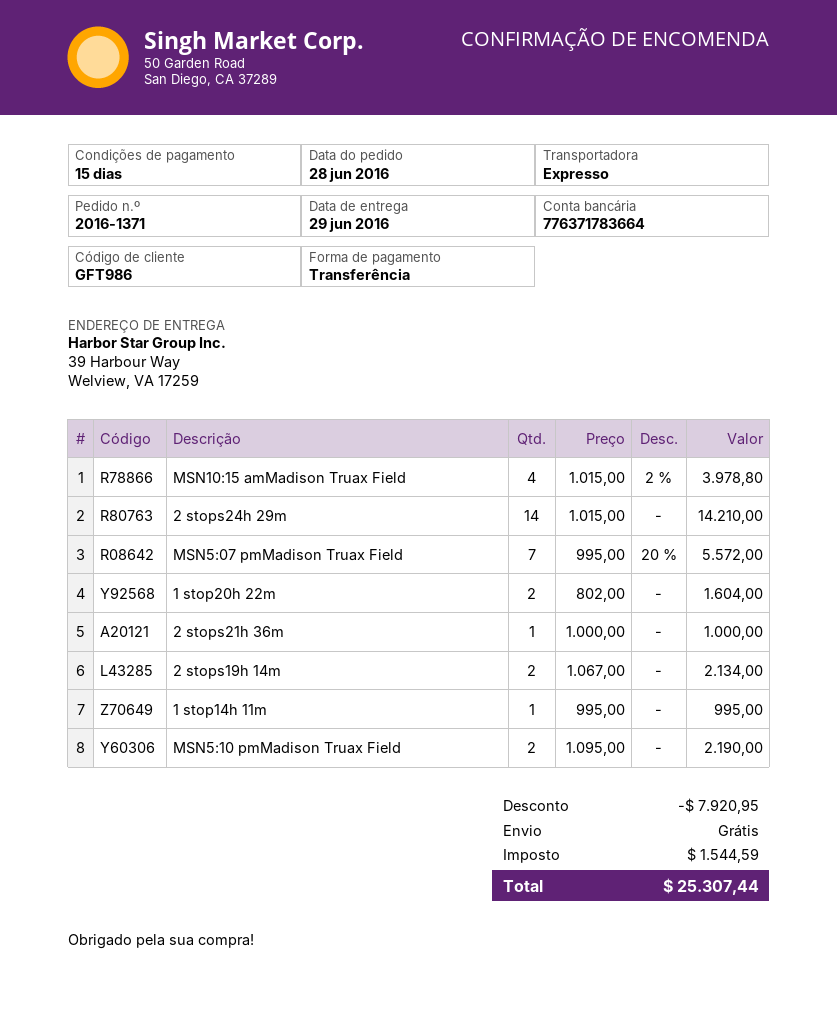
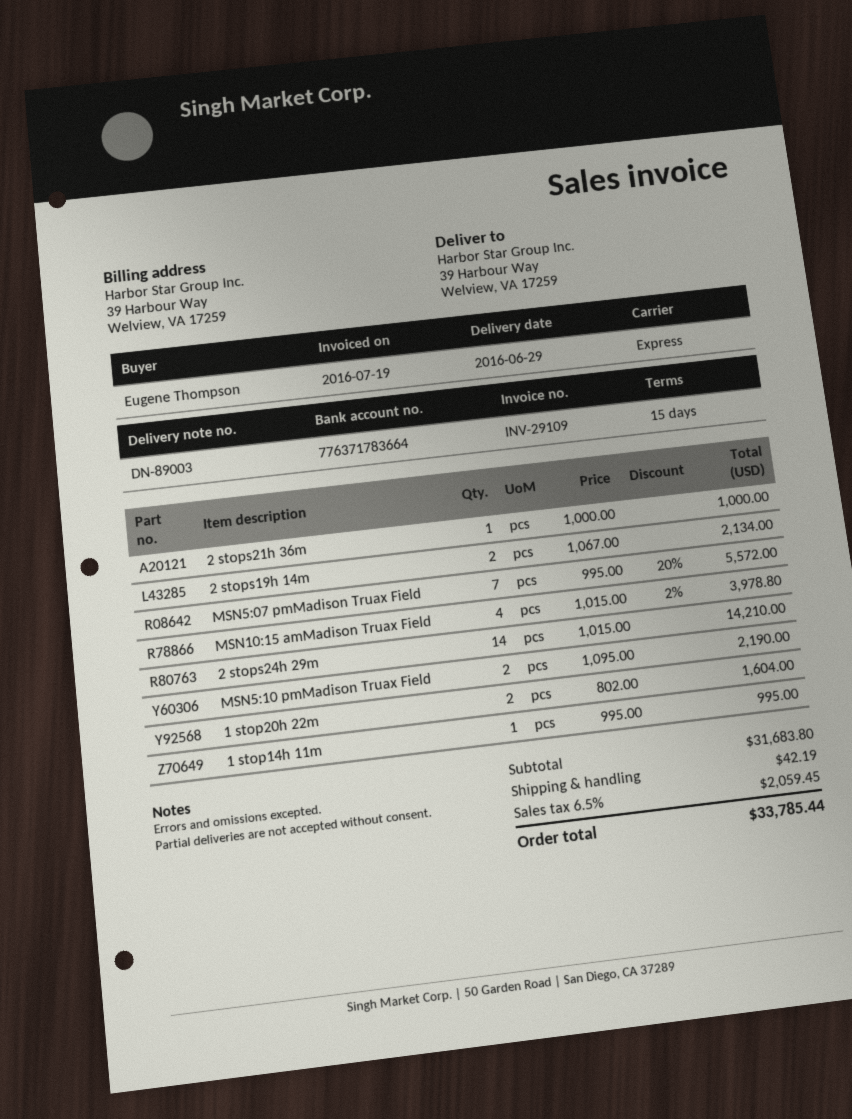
discount: 7920.95 -> none
shipping: 0.00 -> 42.19
tax: 1544.59 -> 2059.45
total: 25307.44 -> 33785.44

